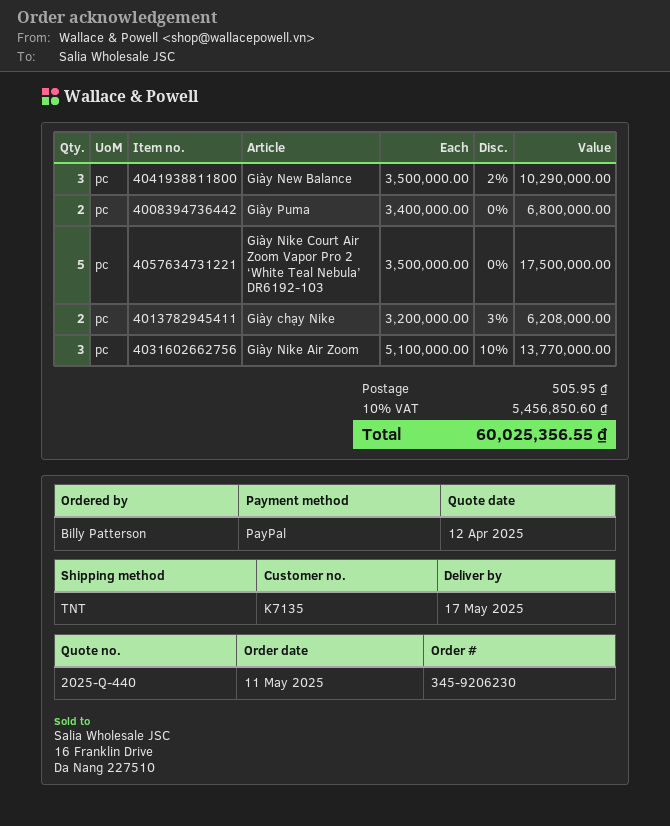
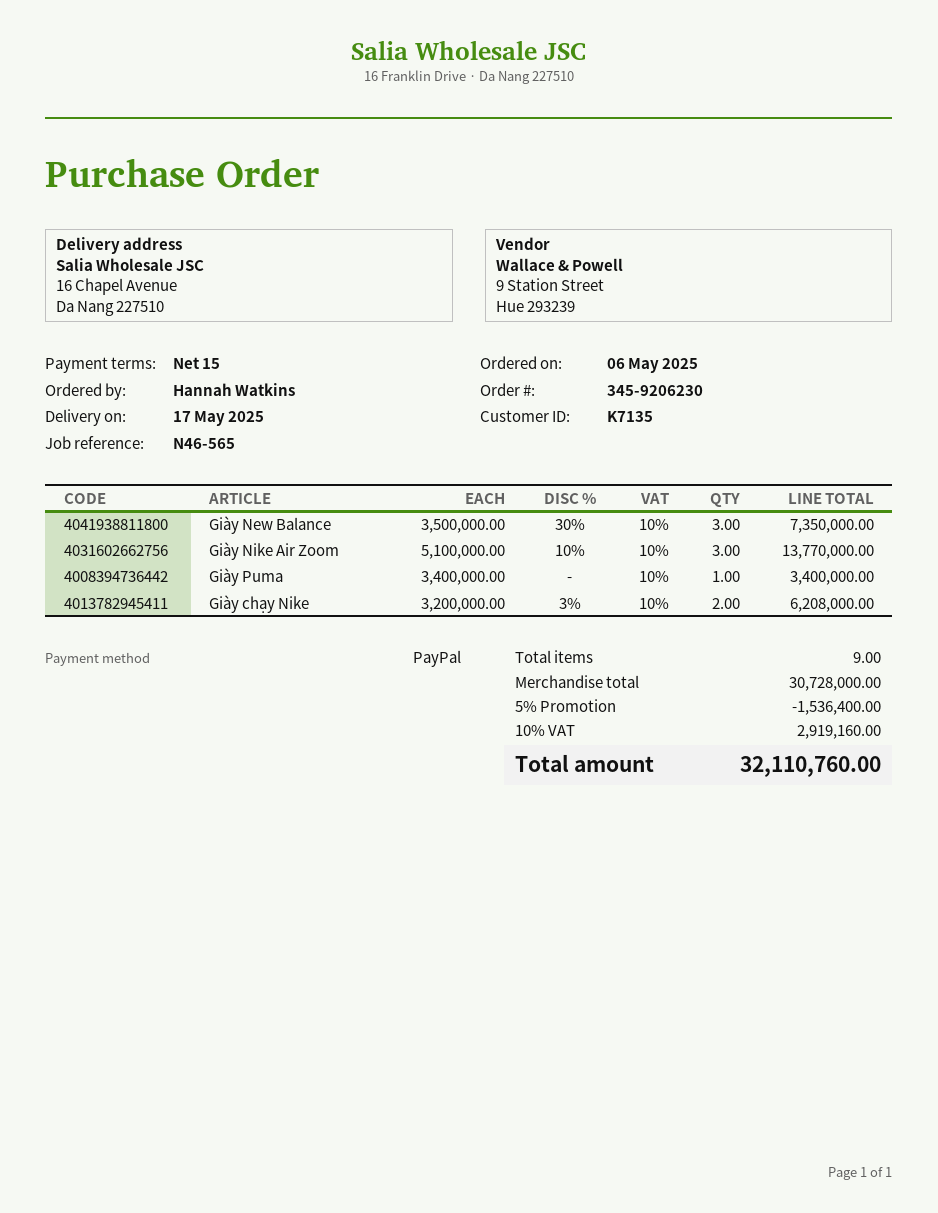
order date: 2025-05-11 -> 2025-05-06
ordered by: Billy Patterson -> Hannah Watkins
Giày New Balance: 3 x 3500000.00 - 2% = 10290000.00 -> 3 x 3500000.00 - 30% = 7350000.00
Giày Puma: 2 x 3400000.00 = 6800000.00 -> 1 x 3400000.00 = 3400000.00
Giày Nike Court Air Zoom Vapor Pro 2 ‘White Teal Nebula’ DR6192-103: 5 x 3500000.00 = 17500000.00 -> none
discount: none -> 5% = 1536400.00
shipping: 505.95 -> none
tax: 10% = 5456850.60 -> 10% = 2919160.00
total: 60025356.55 -> 32110760.00

